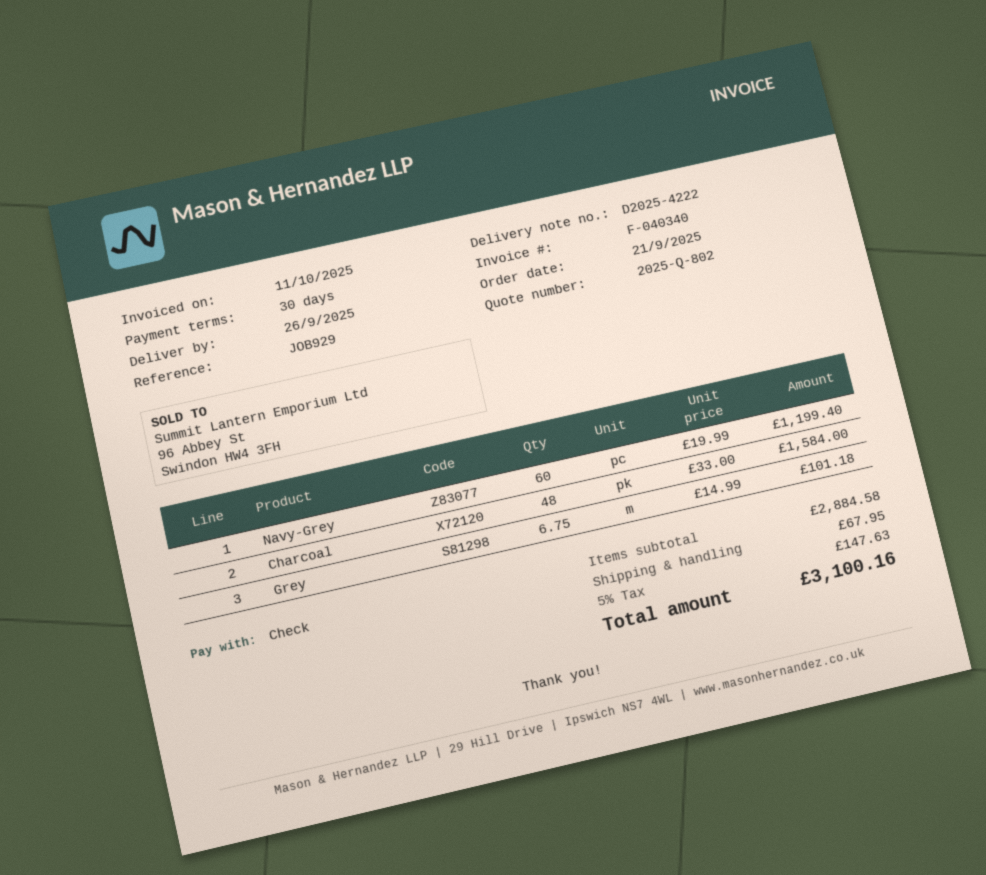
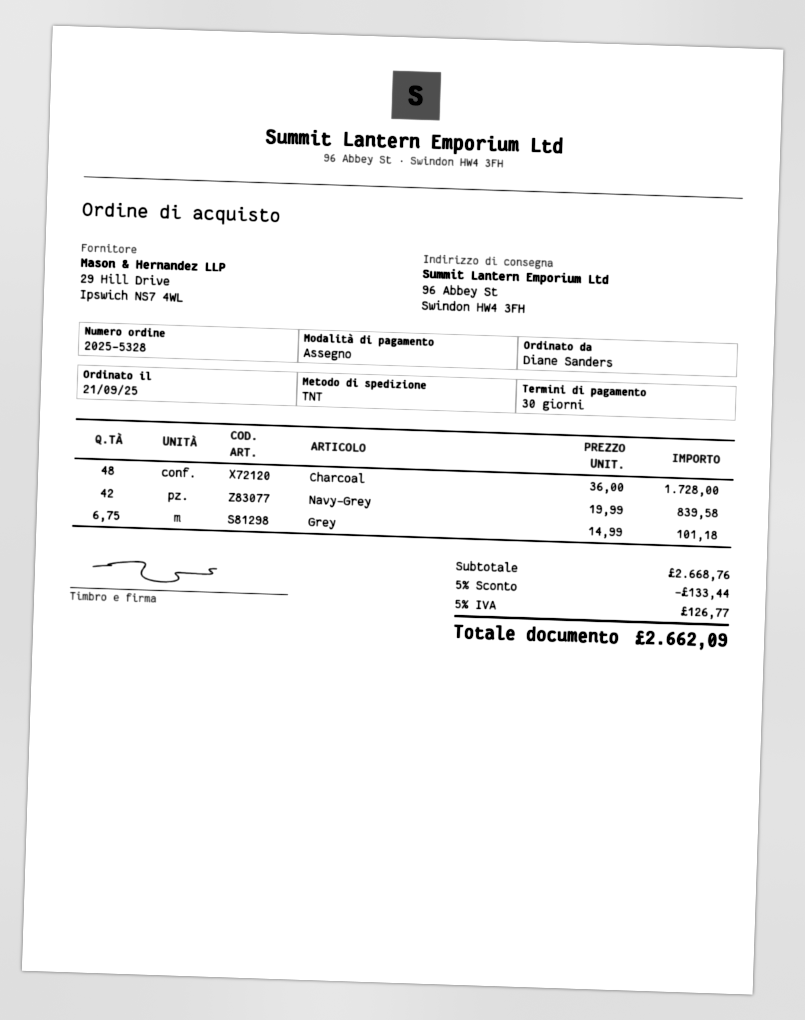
Navy-Grey: 60 x 19.99 = 1199.40 -> 42 x 19.99 = 839.58
Charcoal: 48 x 33.00 = 1584.00 -> 48 x 36.00 = 1728.00
subtotal: 2884.58 -> 2668.76
discount: none -> 5% = 133.44
shipping: 67.95 -> none
tax: 5% = 147.63 -> 5% = 126.77
total: 3100.16 -> 2662.09

